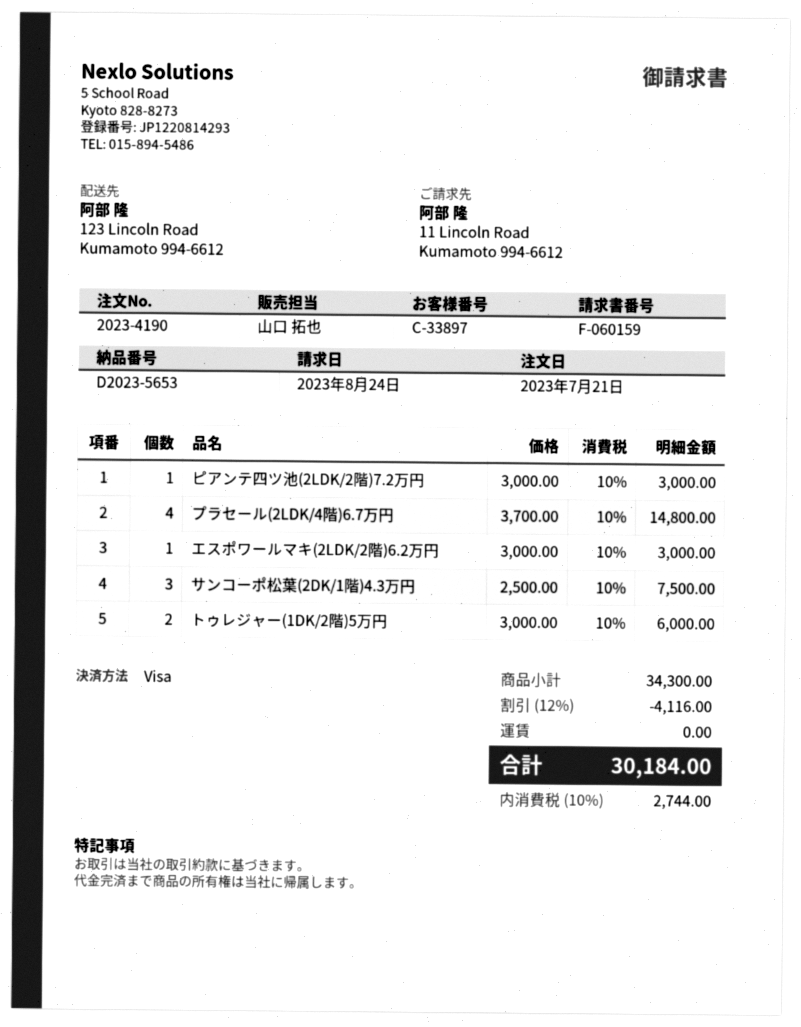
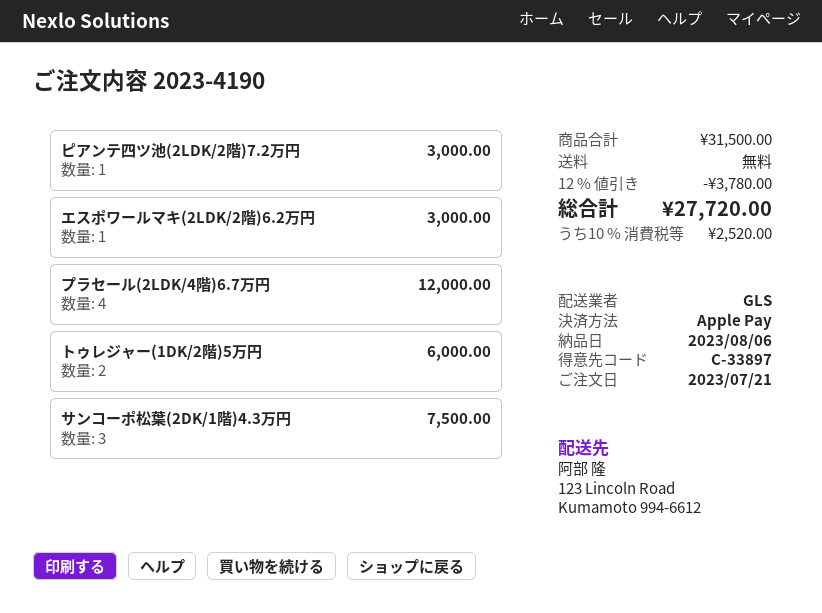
payment method: Visa -> Apple Pay
プラセール(2LDK/4階)6.7万円: 4 for 14800.00 -> 4 for 12000.00
subtotal: 34300.00 -> 31500.00
discount: 12% = 4116.00 -> 12% = 3780.00
tax: 10% = 2744.00 -> 10% = 2520.00
total: 30184.00 -> 27720.00

